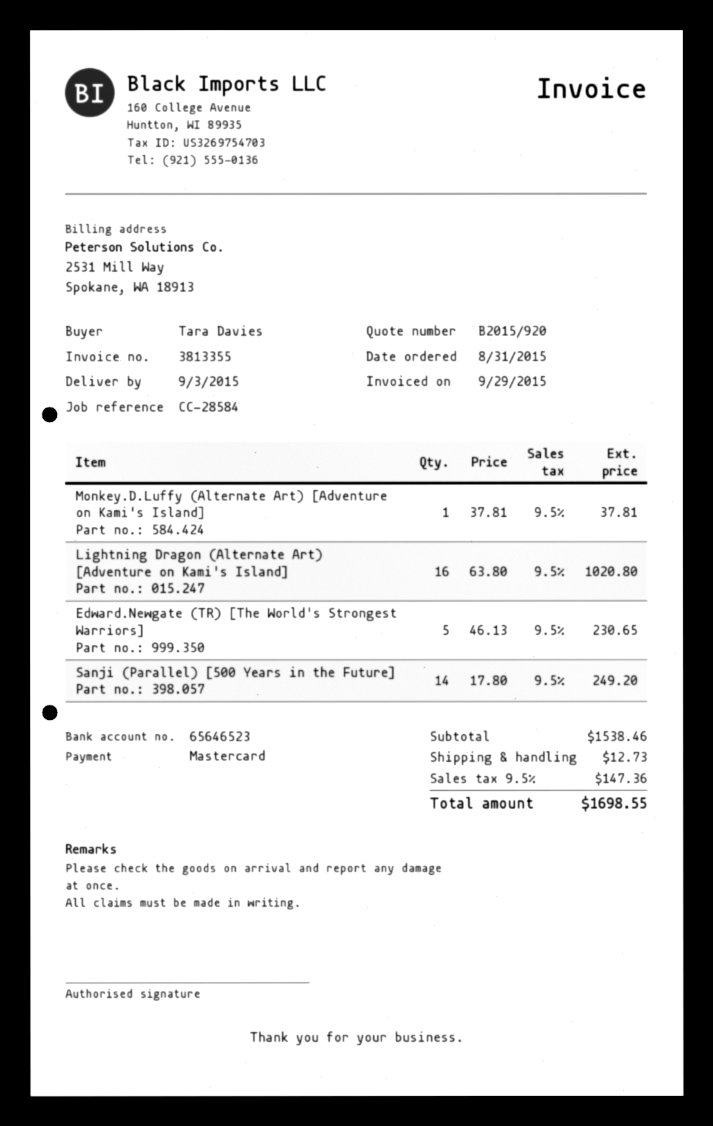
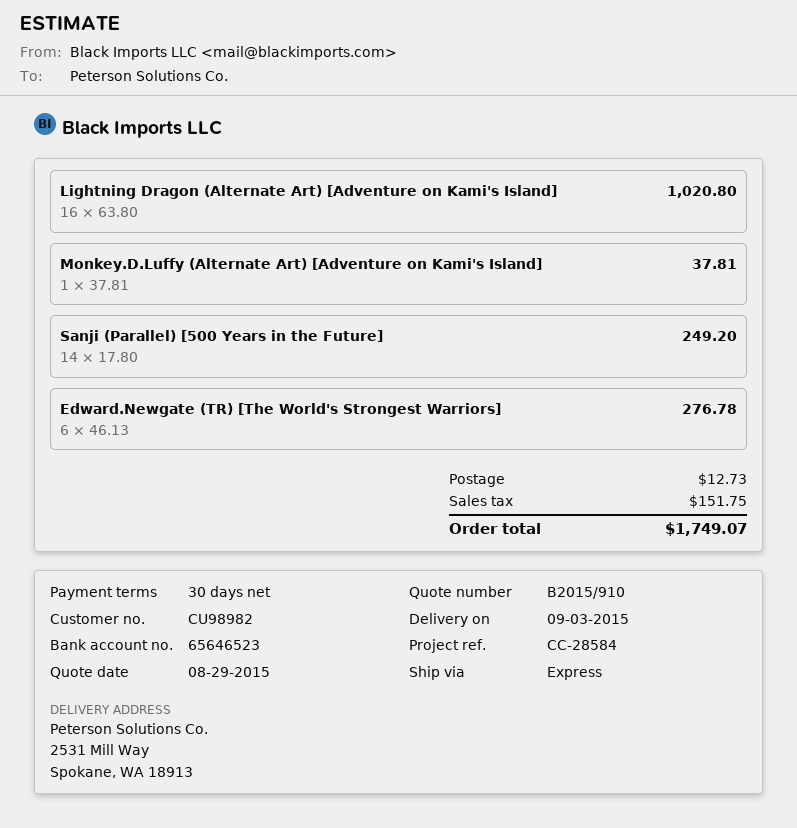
quote number: B2015/920 -> B2015/910
Edward.Newgate (TR) [The World's Strongest Warriors]: 5 x 46.13 = 230.65 -> 6 x 46.13 = 276.78
tax: 147.36 -> 151.75
total: 1698.55 -> 1749.07

